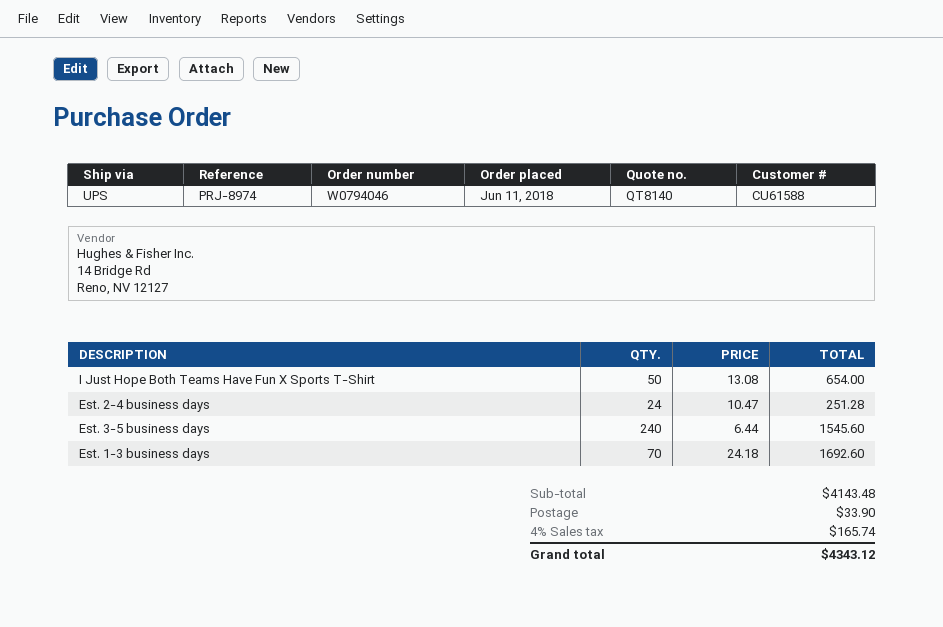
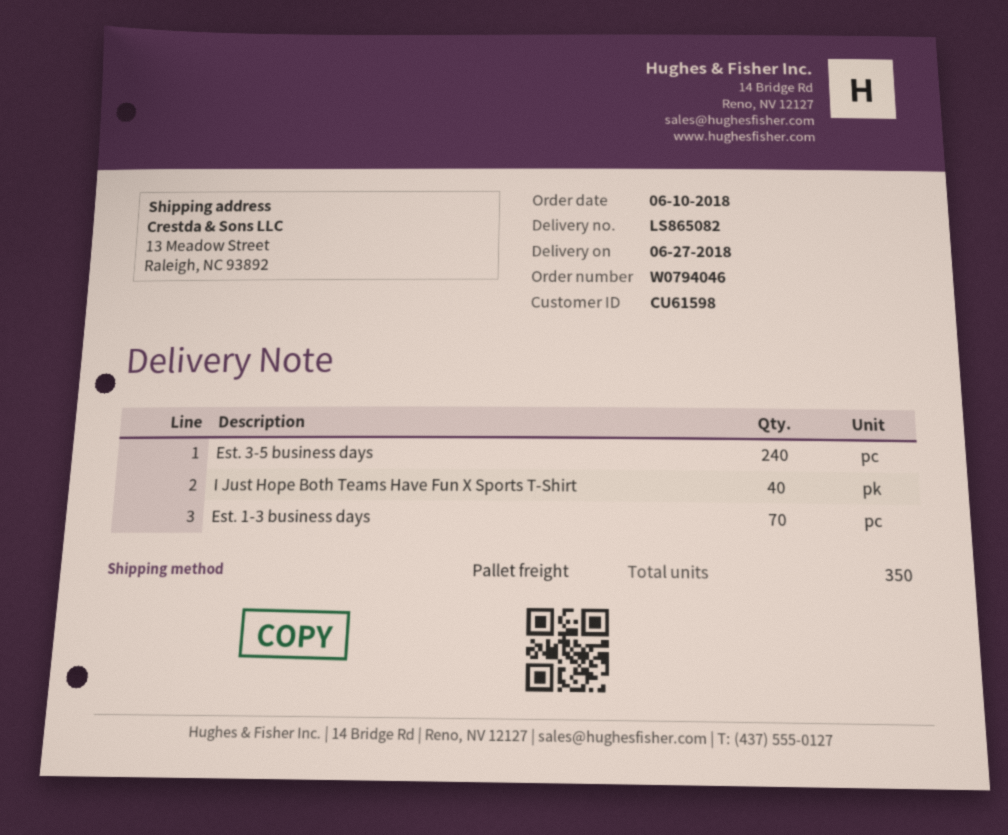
order date: 2018-06-11 -> 2018-06-10
customer number: CU61588 -> CU61598
shipping method: UPS -> pallet freight
I Just Hope Both Teams Have Fun X Sports T-Shirt: 50 -> 40
Est. 2-4 business days: 24 -> none

